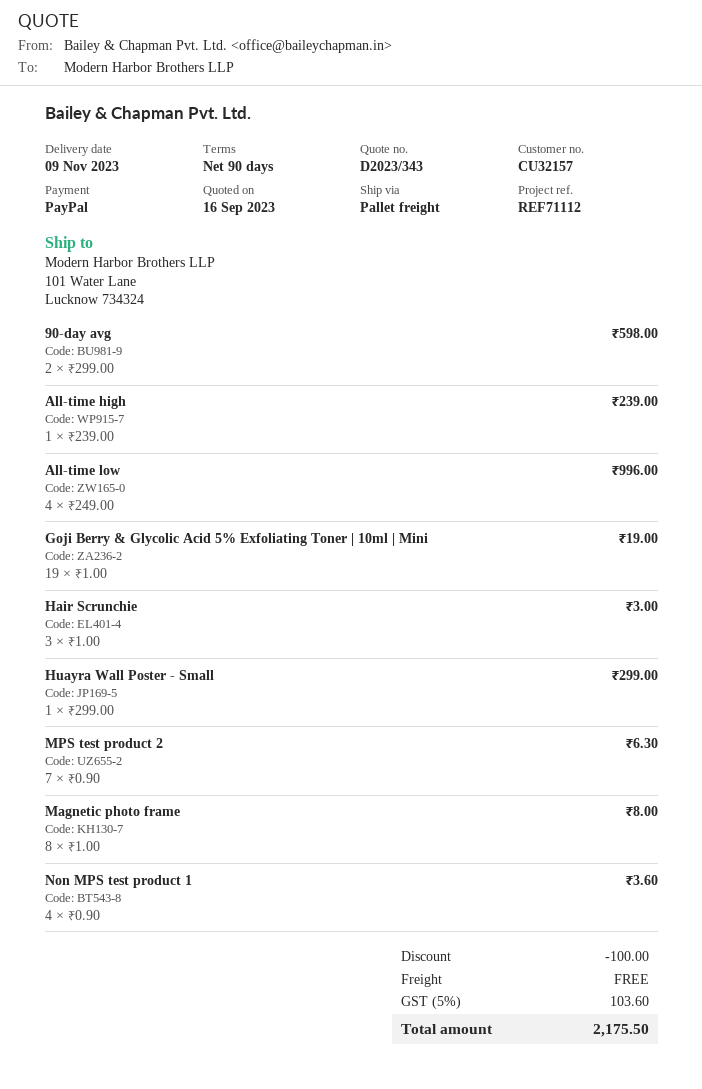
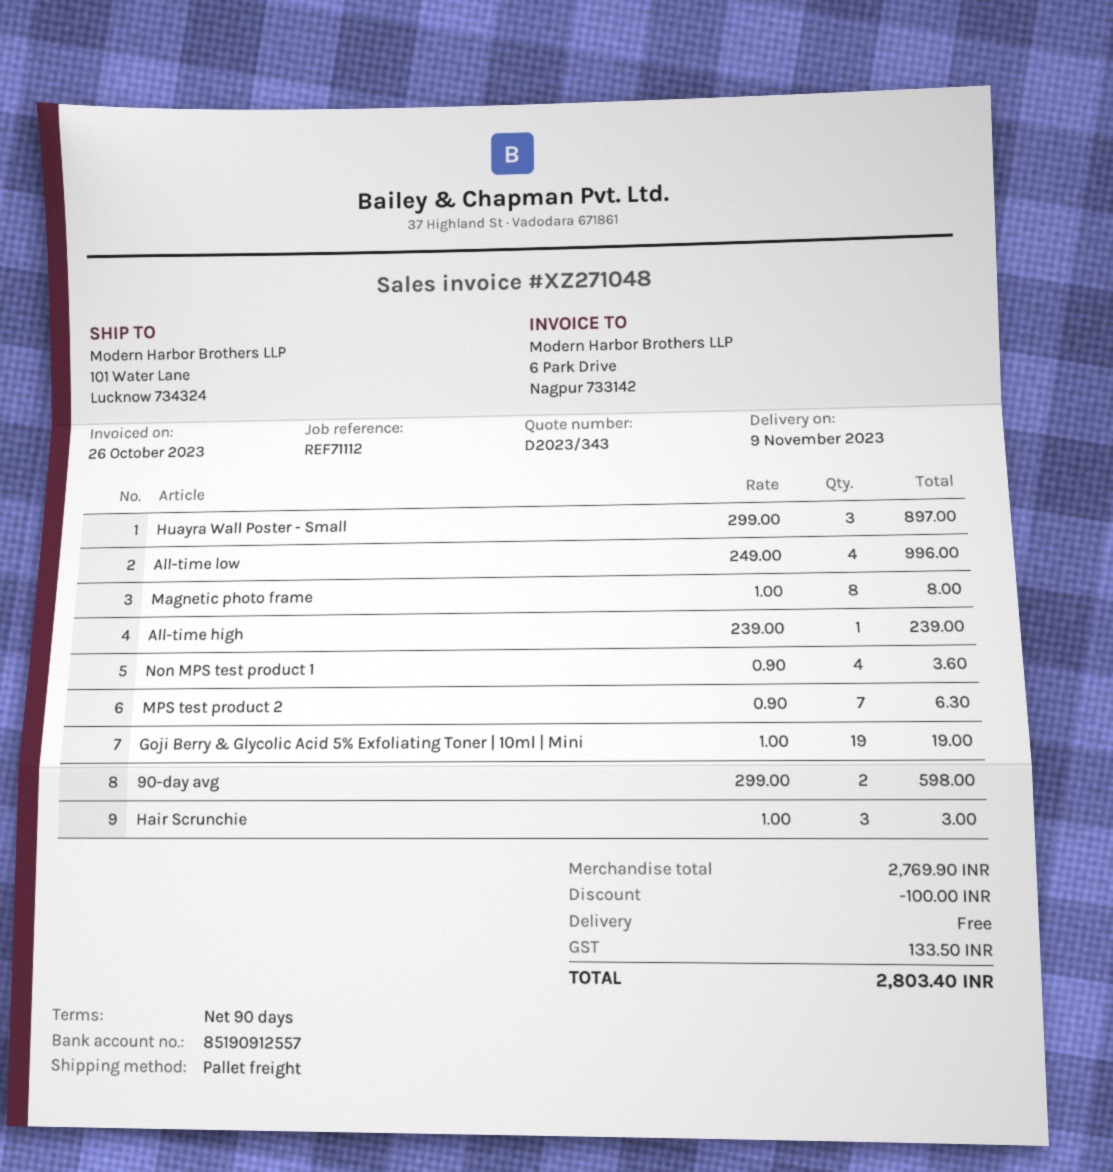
Huayra Wall Poster - Small: 1 x 299.00 = 299.00 -> 3 x 299.00 = 897.00
tax: 103.60 -> 133.50
total: 2175.50 -> 2803.40

